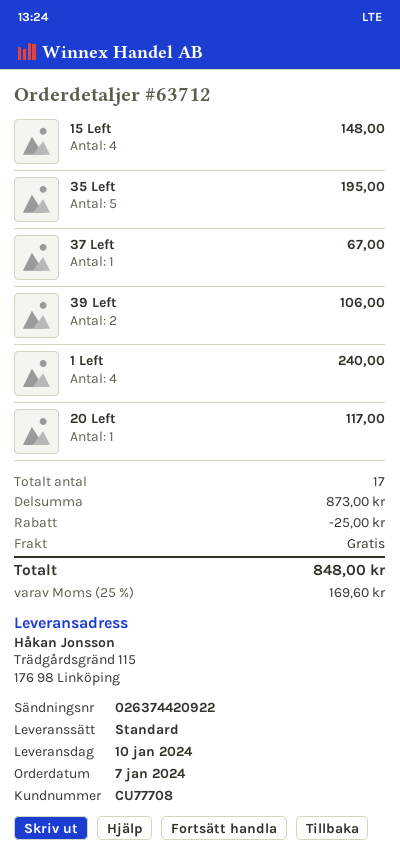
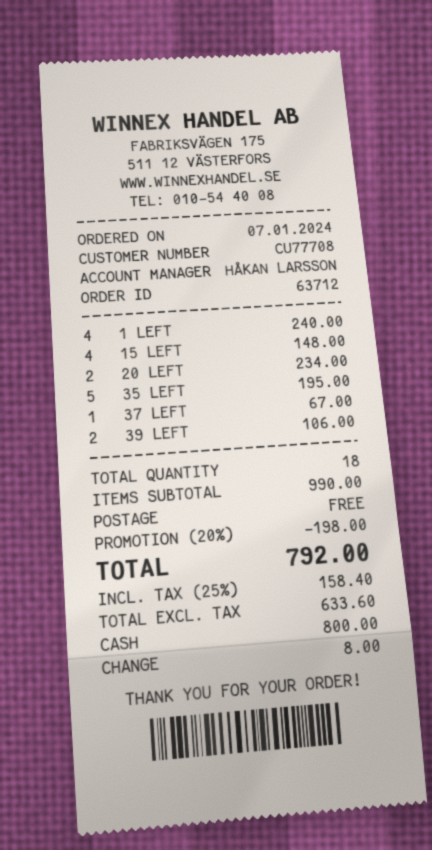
20 Left: 1 for 117.00 -> 2 for 234.00
total quantity: 17 -> 18
subtotal: 873.00 -> 990.00
discount: 25.00 -> 198.00
tax: 25% = 169.60 -> 25% = 158.40
total: 848.00 -> 792.00

